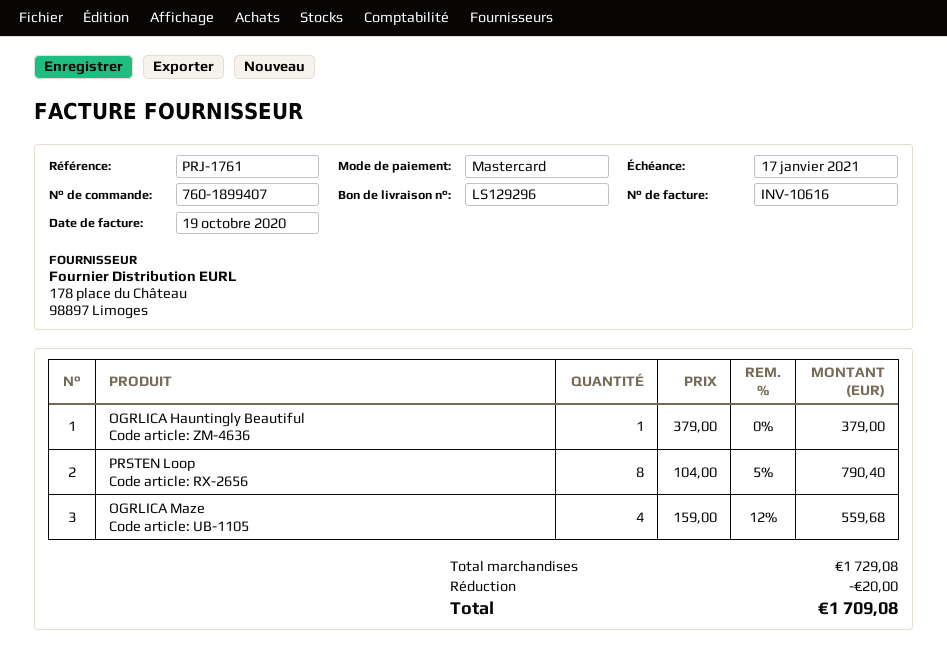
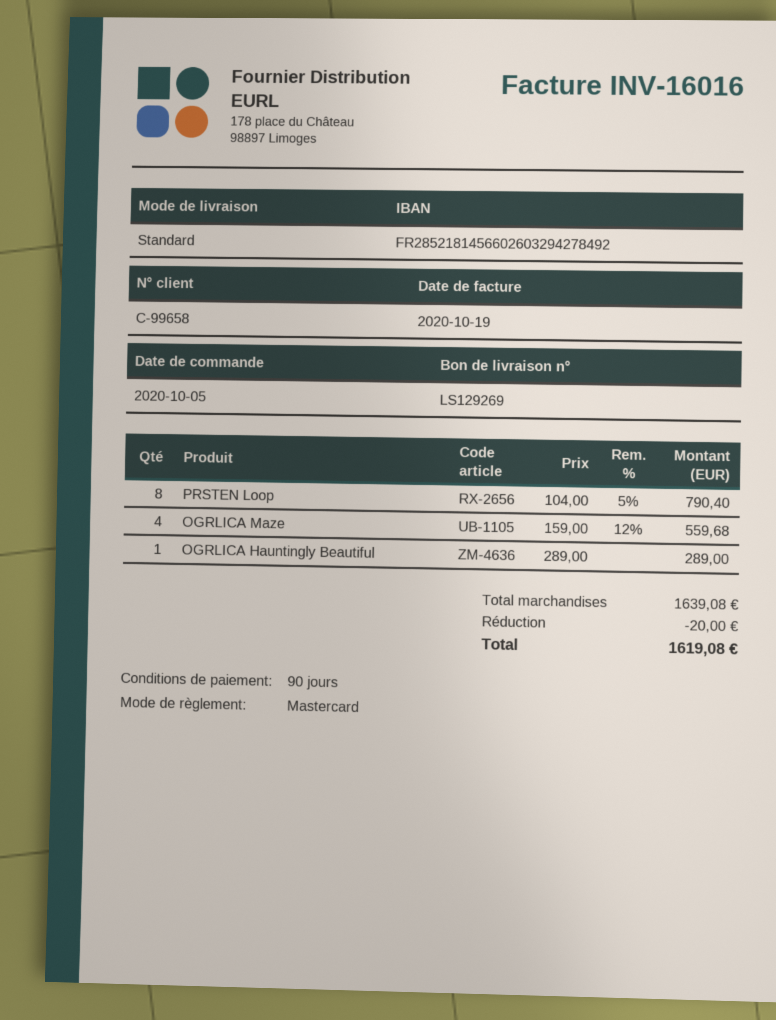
delivery note number: LS129296 -> LS129269
invoice number: INV-10616 -> INV-16016
OGRLICA Hauntingly Beautiful: 1 x 379.00 = 379.00 -> 1 x 289.00 = 289.00
subtotal: 1729.08 -> 1639.08
total: 1709.08 -> 1619.08

